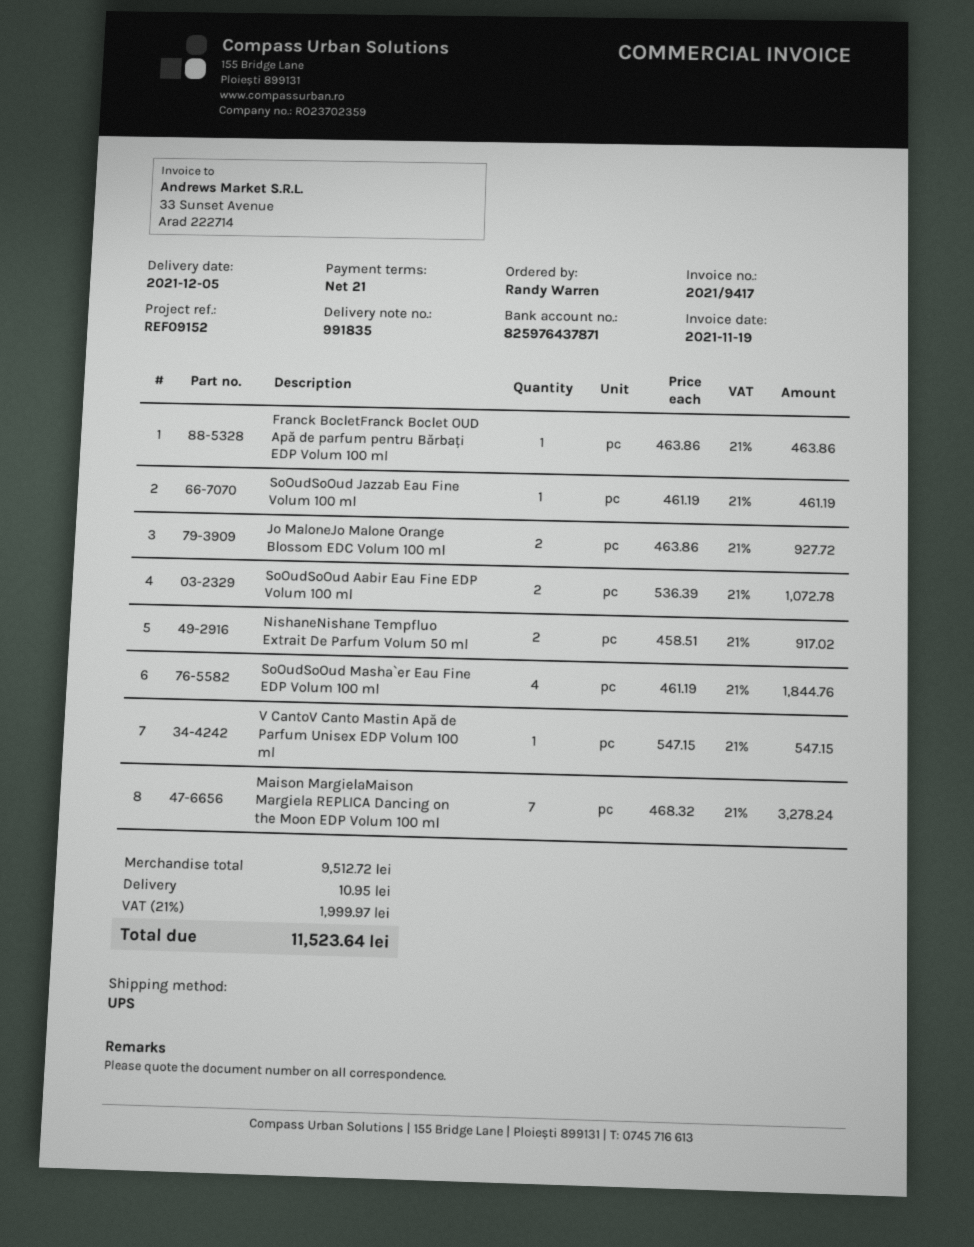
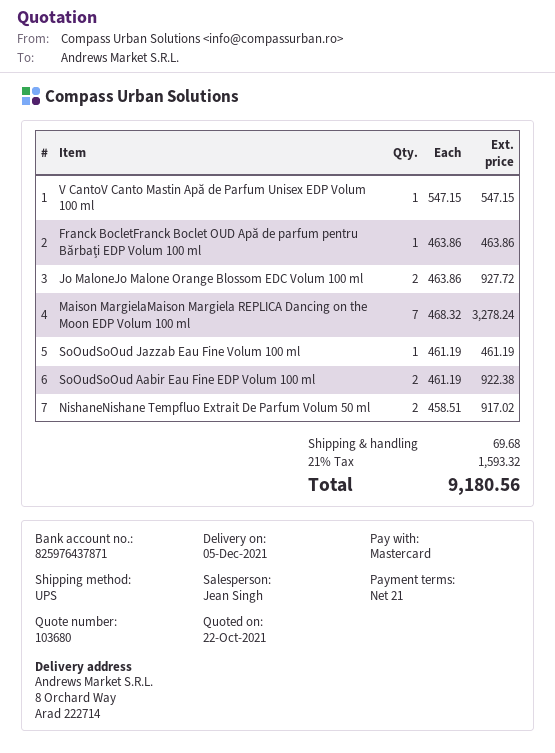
SoOudSoOud Aabir Eau Fine EDP Volum 100 ml: 2 x 536.39 = 1072.78 -> 2 x 461.19 = 922.38
SoOudSoOud Masha`er Eau Fine EDP Volum 100 ml: 4 x 461.19 = 1844.76 -> none
shipping: 10.95 -> 69.68
tax: 21% = 1999.97 -> 21% = 1593.32
total: 11523.64 -> 9180.56

